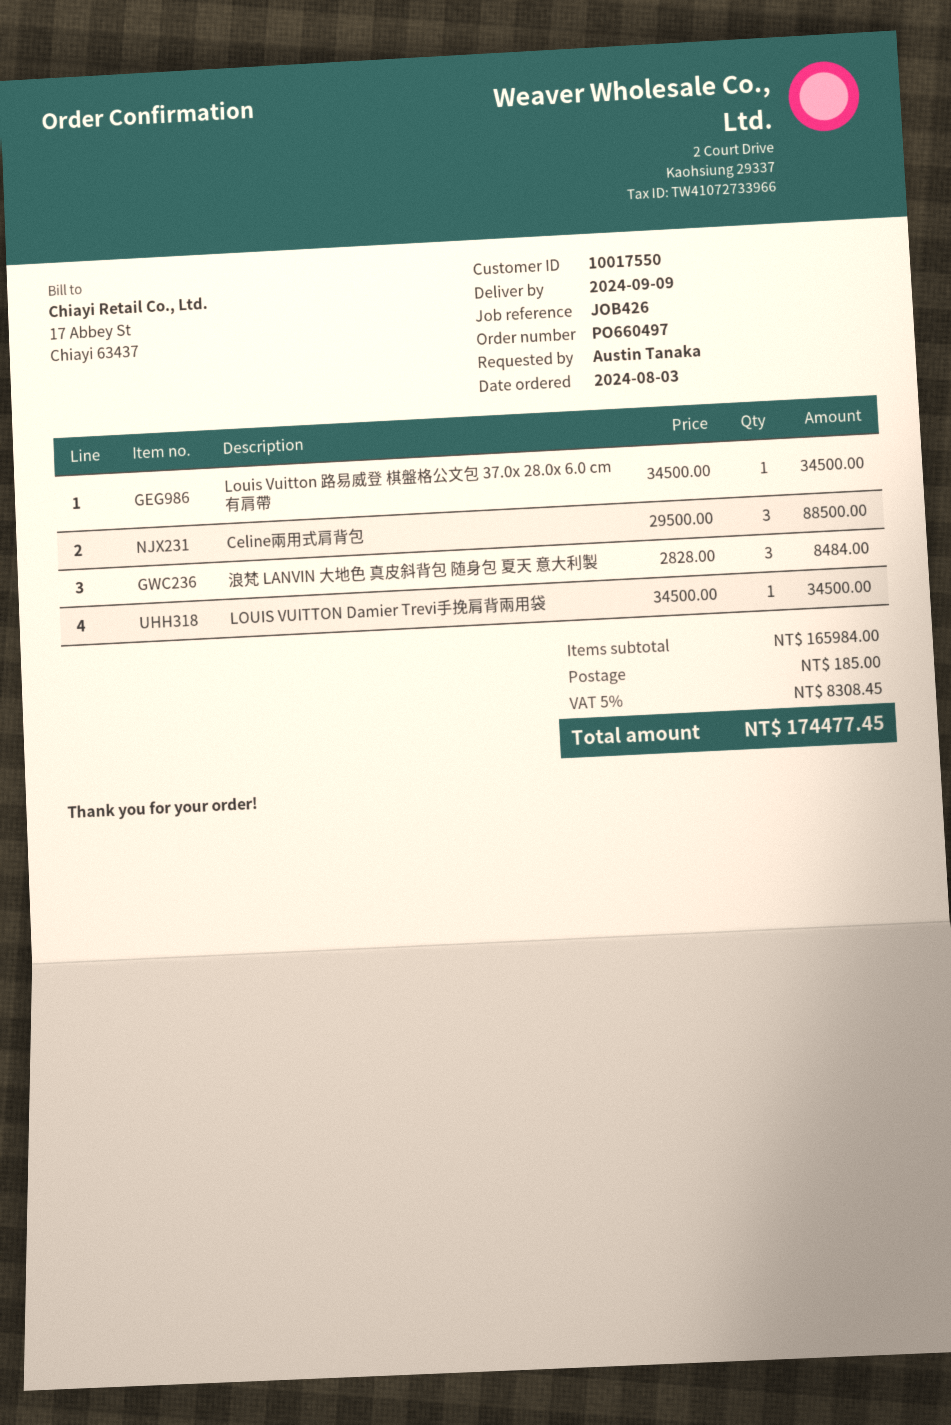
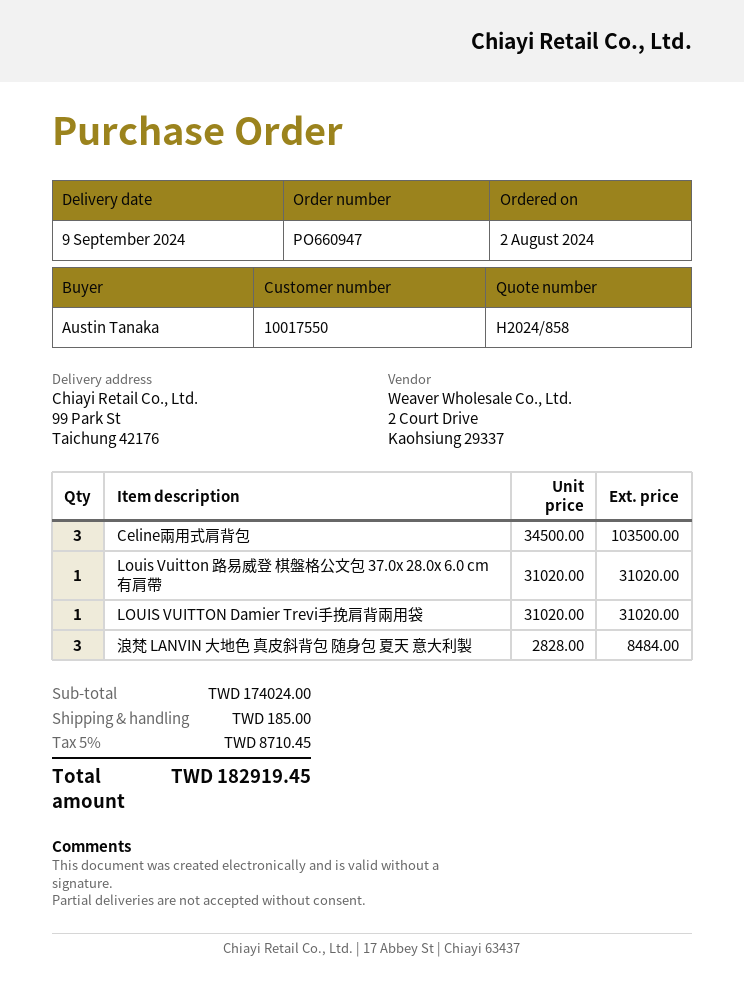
order number: PO660497 -> PO660947
order date: 2024-08-03 -> 2024-08-02
Louis Vuitton 路易威登 棋盤格公文包 37.0x 28.0x 6.0 cm 有肩帶: 1 x 34500.00 = 34500.00 -> 1 x 31020.00 = 31020.00
Celine兩用式肩背包: 3 x 29500.00 = 88500.00 -> 3 x 34500.00 = 103500.00
LOUIS VUITTON Damier Trevi手挽肩背兩用袋: 1 x 34500.00 = 34500.00 -> 1 x 31020.00 = 31020.00
subtotal: 165984.00 -> 174024.00
tax: 5% = 8308.45 -> 5% = 8710.45
total: 174477.45 -> 182919.45

